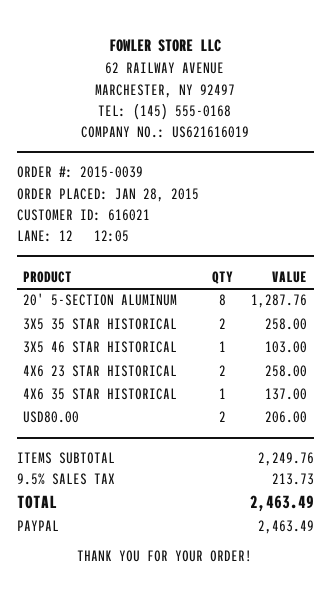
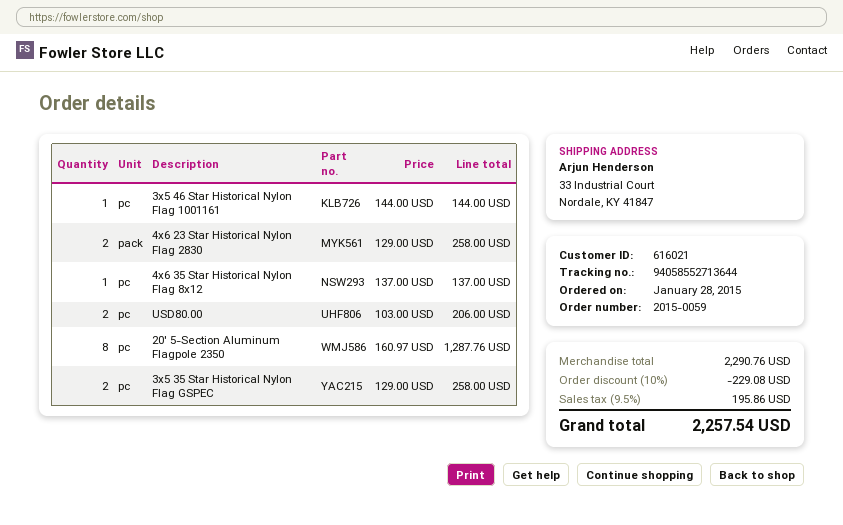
order number: 2015-0039 -> 2015-0059
3X5 46 STAR HISTORICAL: 1 for 103.00 -> 1 for 144.00
subtotal: 2249.76 -> 2290.76
discount: none -> 10% = 229.08
tax: 9.5% = 213.73 -> 9.5% = 195.86
total: 2463.49 -> 2257.54

